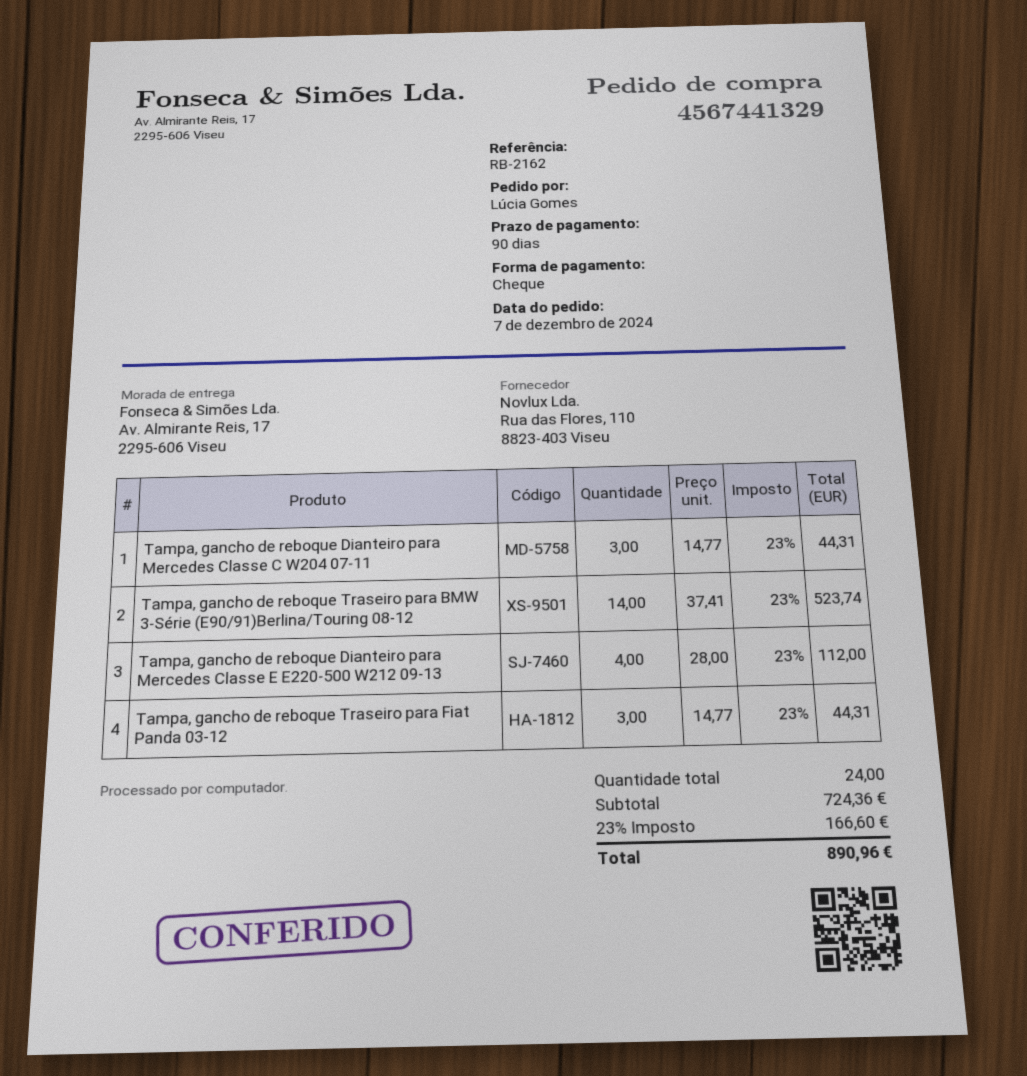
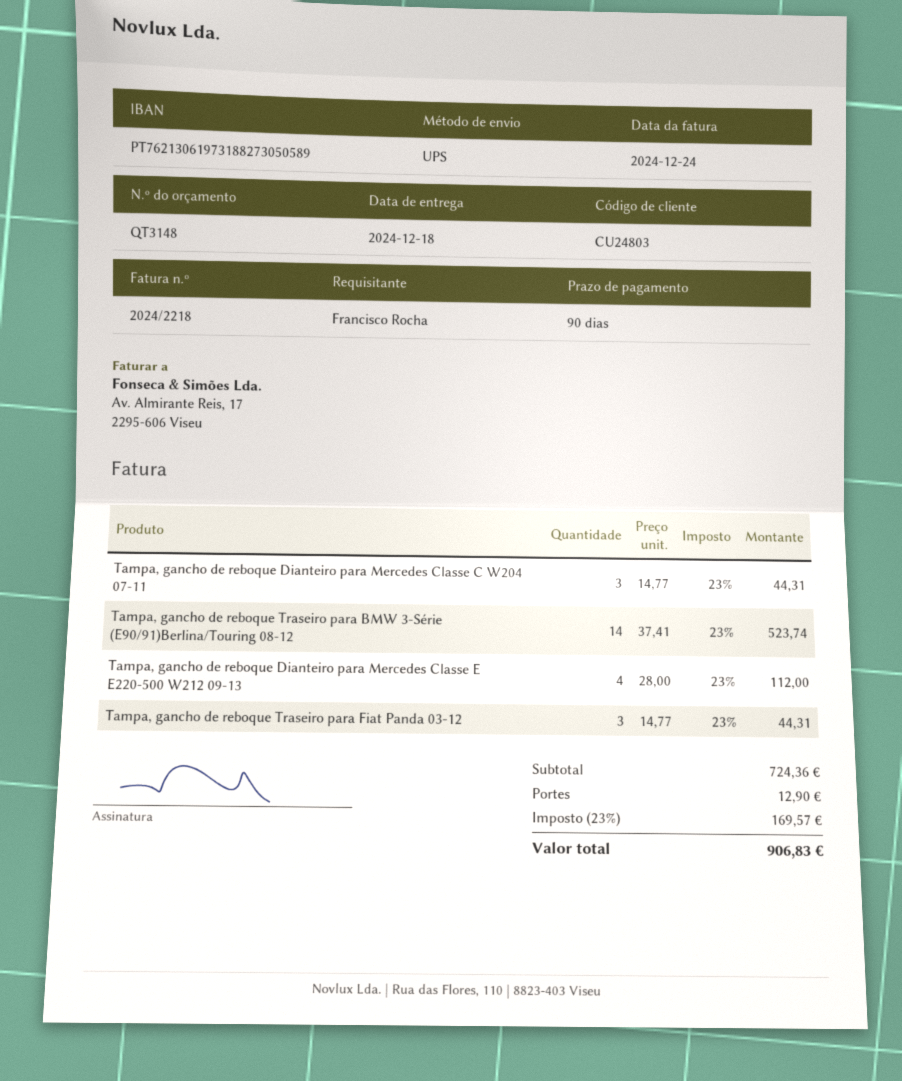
ordered by: Lúcia Gomes -> Francisco Rocha
shipping: none -> 12.90
tax: 23% = 166.60 -> 23% = 169.57
total: 890.96 -> 906.83

